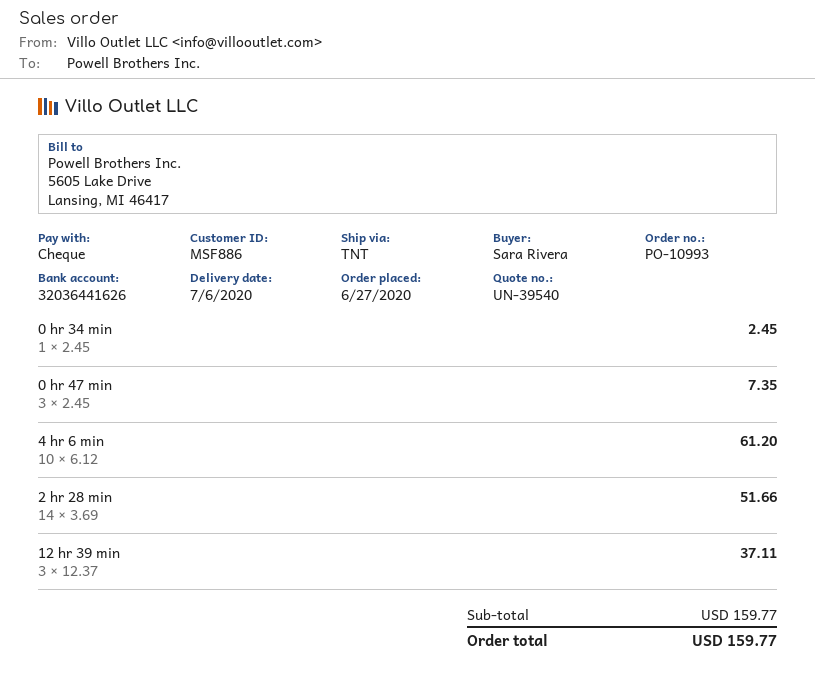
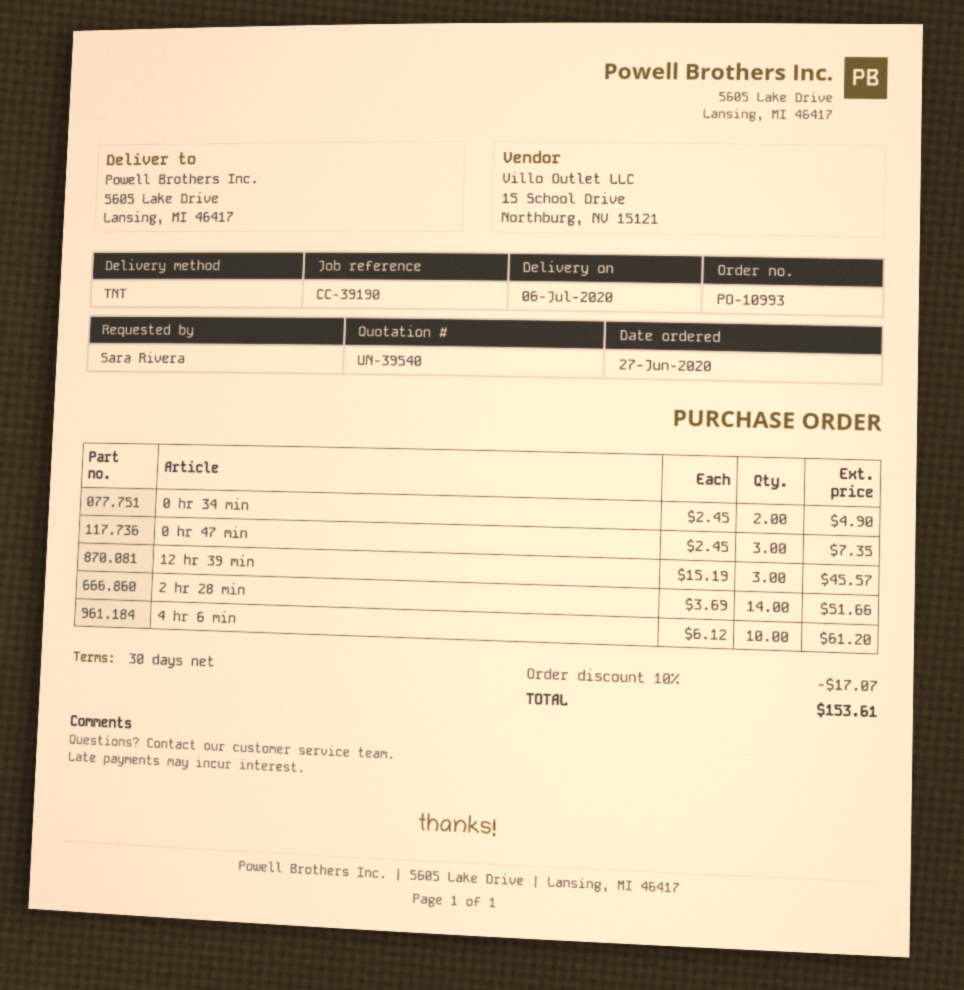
0 hr 34 min: 1 x 2.45 = 2.45 -> 2 x 2.45 = 4.90
12 hr 39 min: 3 x 12.37 = 37.11 -> 3 x 15.19 = 45.57
discount: none -> 10% = 17.07
total: 159.77 -> 153.61

